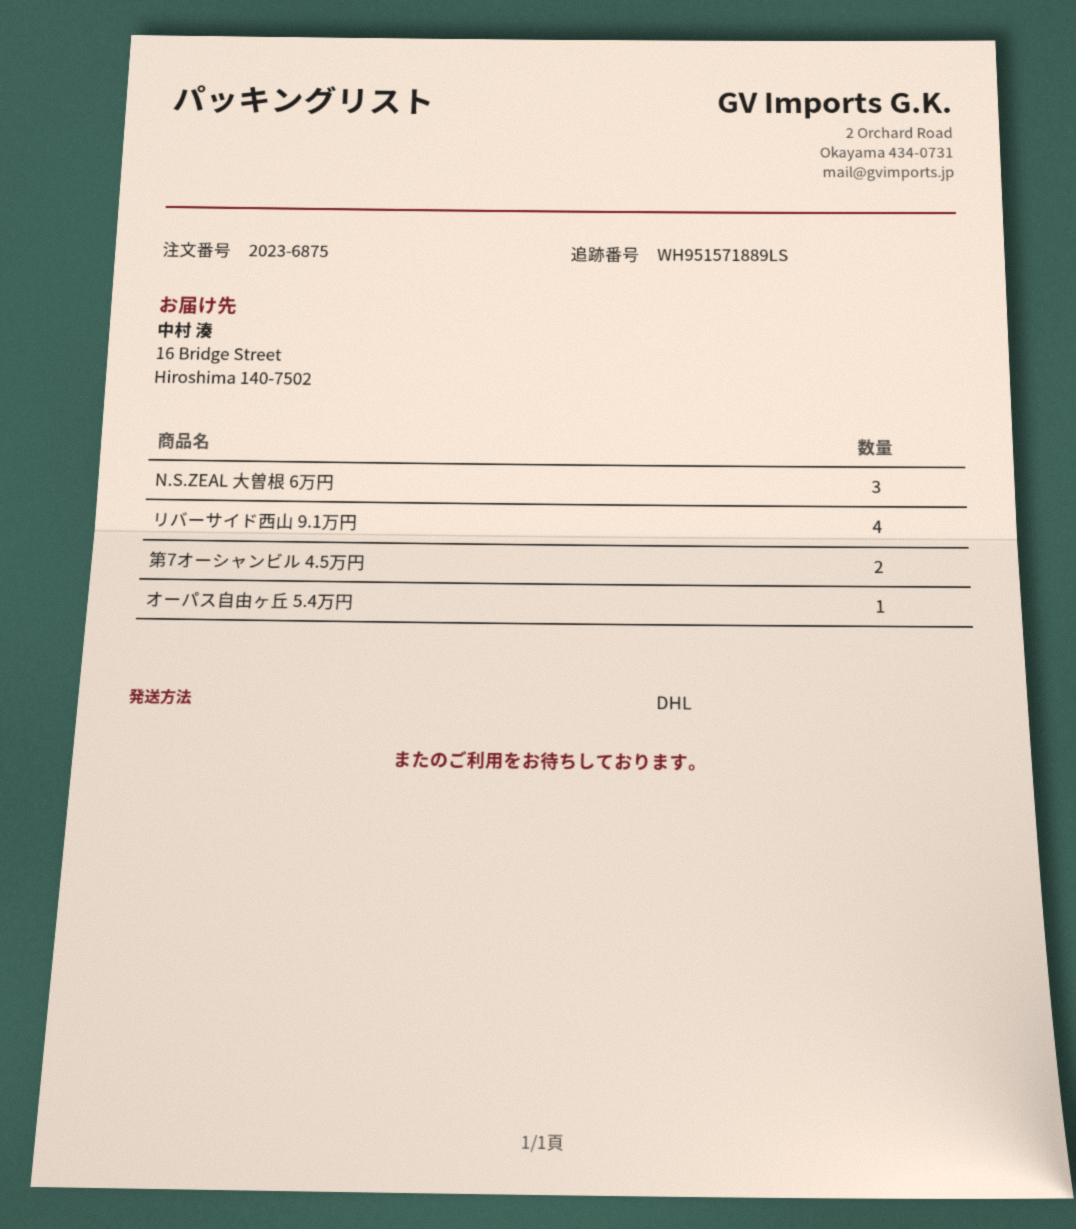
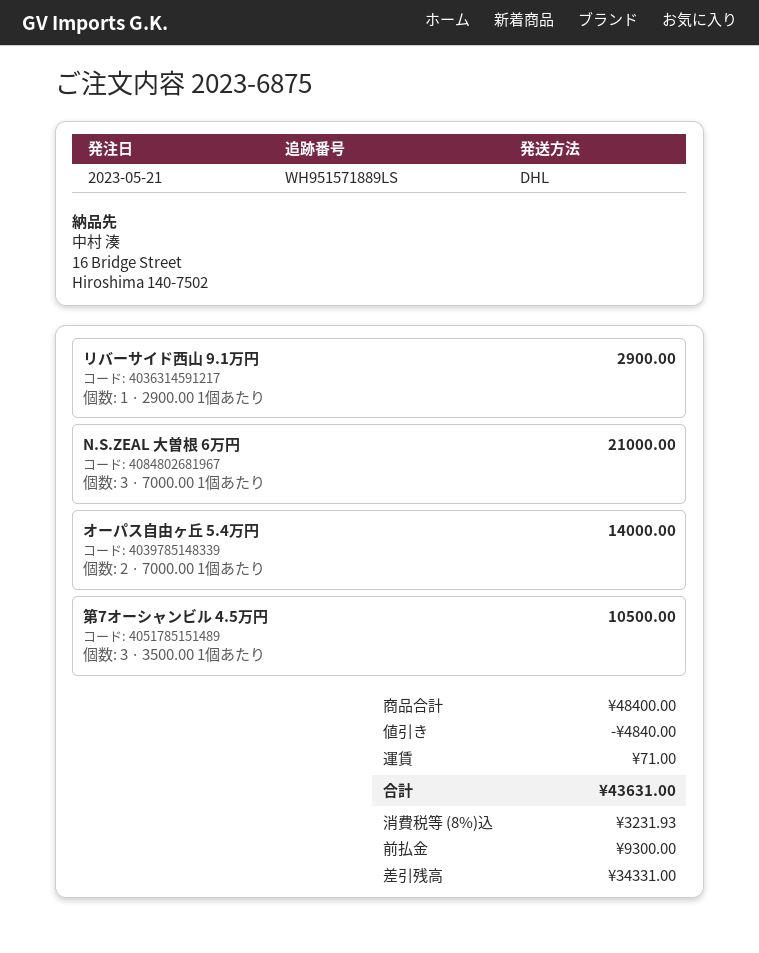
リバーサイド西山 9.1万円: 4 -> 1
第7オーシャンビル 4.5万円: 2 -> 3
オーパス自由ヶ丘 5.4万円: 1 -> 2

